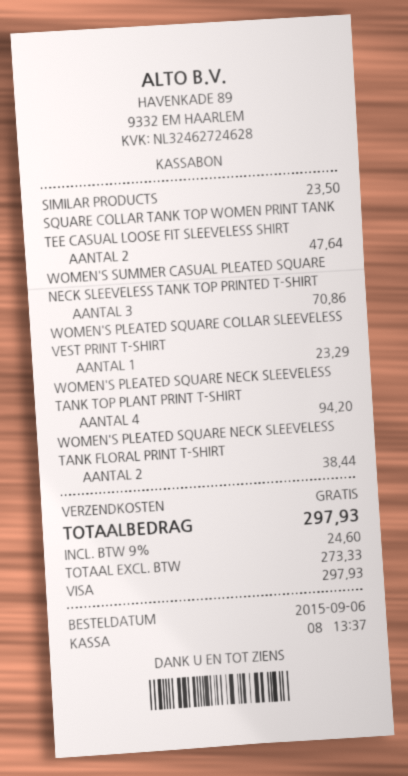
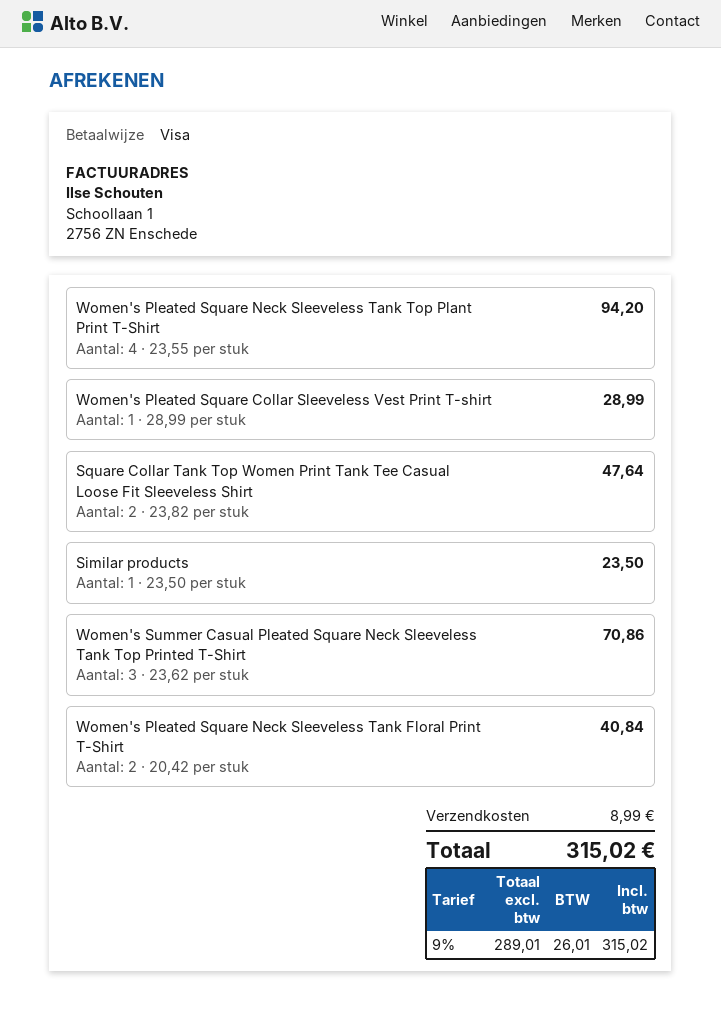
WOMEN'S PLEATED SQUARE COLLAR SLEEVELESS VEST PRINT T-SHIRT: 1 for 23.29 -> 1 for 28.99
WOMEN'S PLEATED SQUARE NECK SLEEVELESS TANK FLORAL PRINT T-SHIRT: 2 for 38.44 -> 2 for 40.84
shipping: 0.00 -> 8.99
net: 273.33 -> 289.01
tax: 9% = 24.60 -> 9% = 26.01
total: 297.93 -> 315.02

